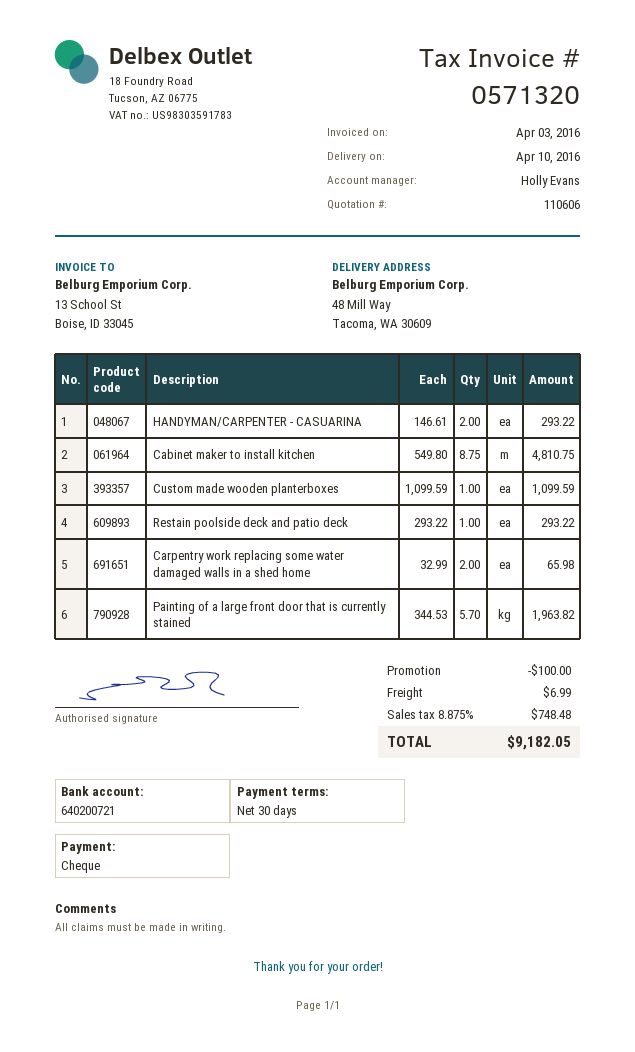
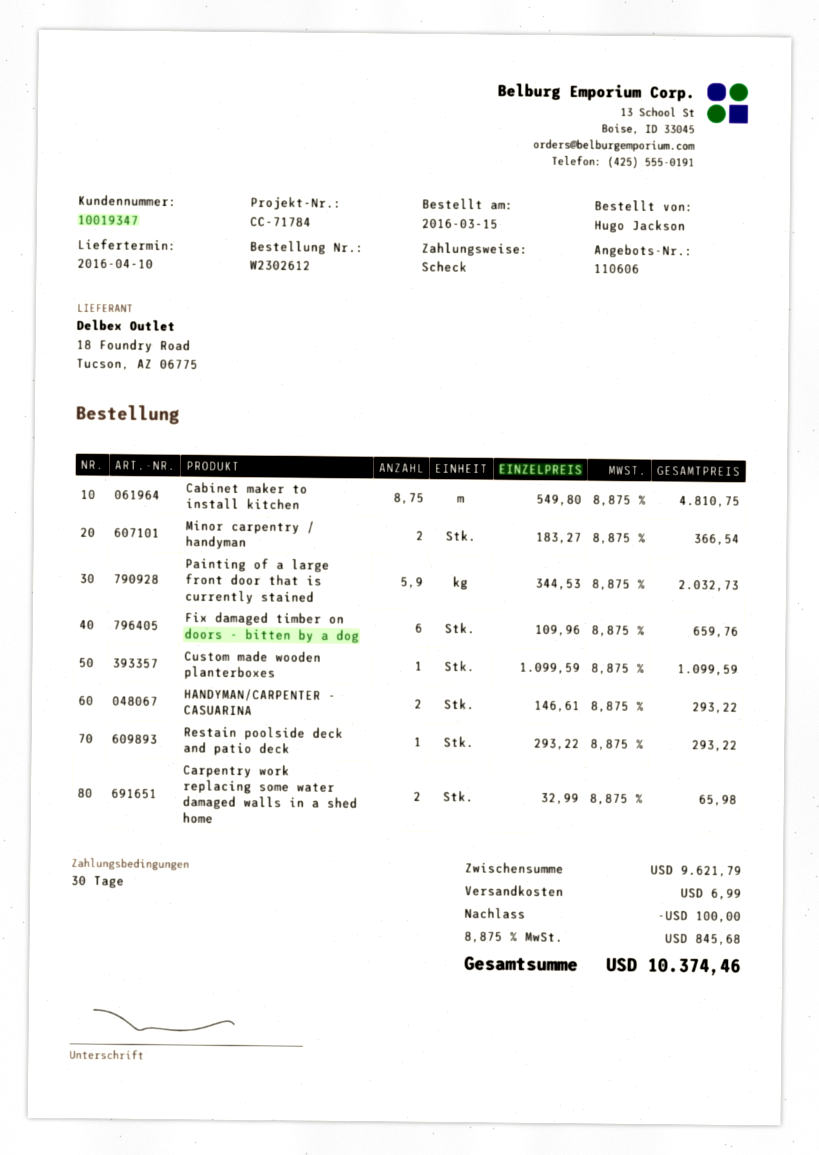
Painting of a large front door that is currently stained: 5.7 x 344.53 = 1963.82 -> 5.9 x 344.53 = 2032.73
Minor carpentry / handyman: none -> 2 x 183.27 = 366.54
Fix damaged timber on doors - bitten by a dog: none -> 6 x 109.96 = 659.76
tax: 8.875% = 748.48 -> 8.875% = 845.68
total: 9182.05 -> 10374.46

